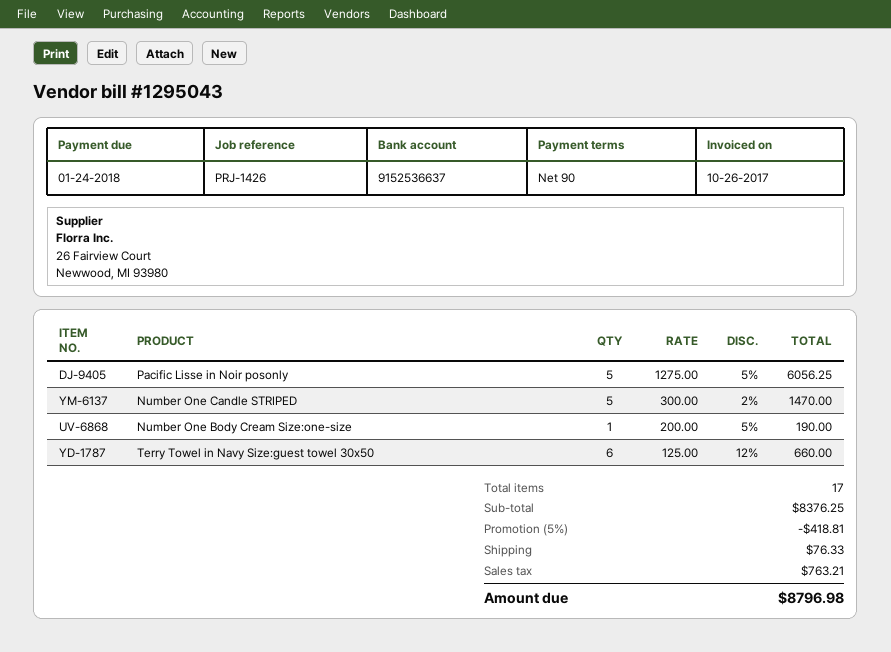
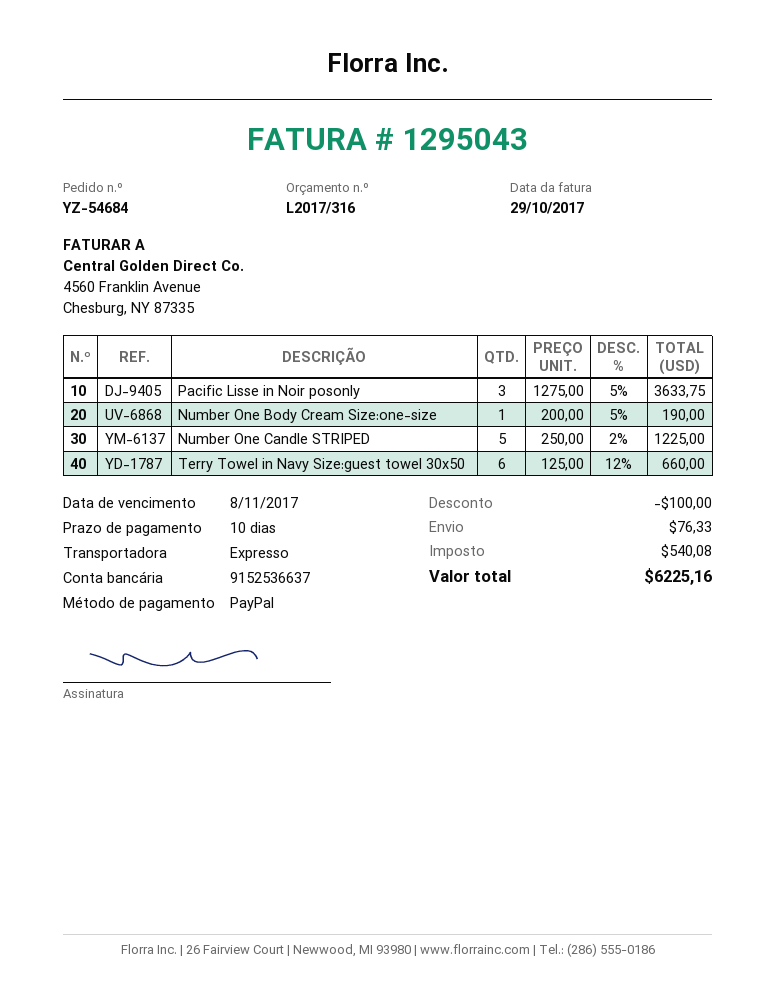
invoice date: 2017-10-26 -> 2017-10-29
payment terms: 90 days -> 10 days
due date: 2018-01-24 -> 2017-11-08
Pacific Lisse in Noir posonly: 5 x 1275.00 - 5% = 6056.25 -> 3 x 1275.00 - 5% = 3633.75
Number One Candle STRIPED: 5 x 300.00 - 2% = 1470.00 -> 5 x 250.00 - 2% = 1225.00
discount: 418.81 -> 100.00
tax: 763.21 -> 540.08
total: 8796.98 -> 6225.16

